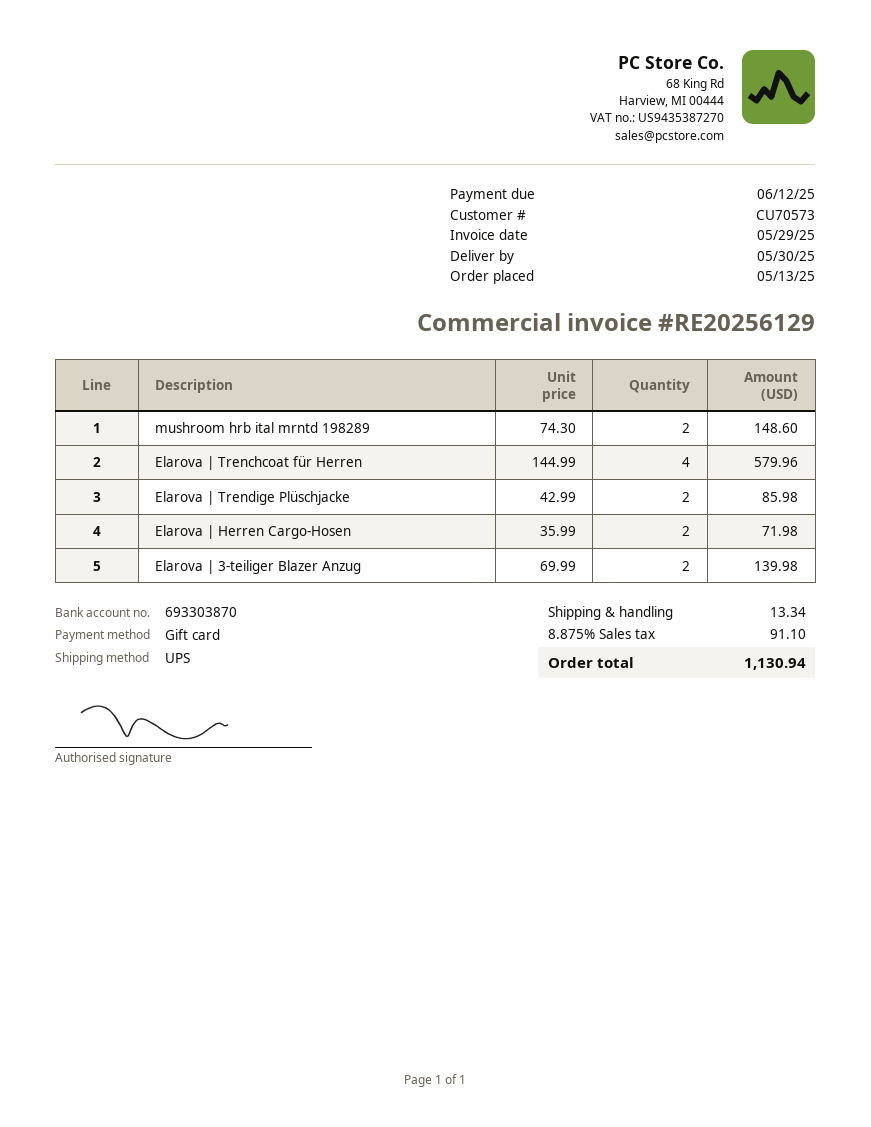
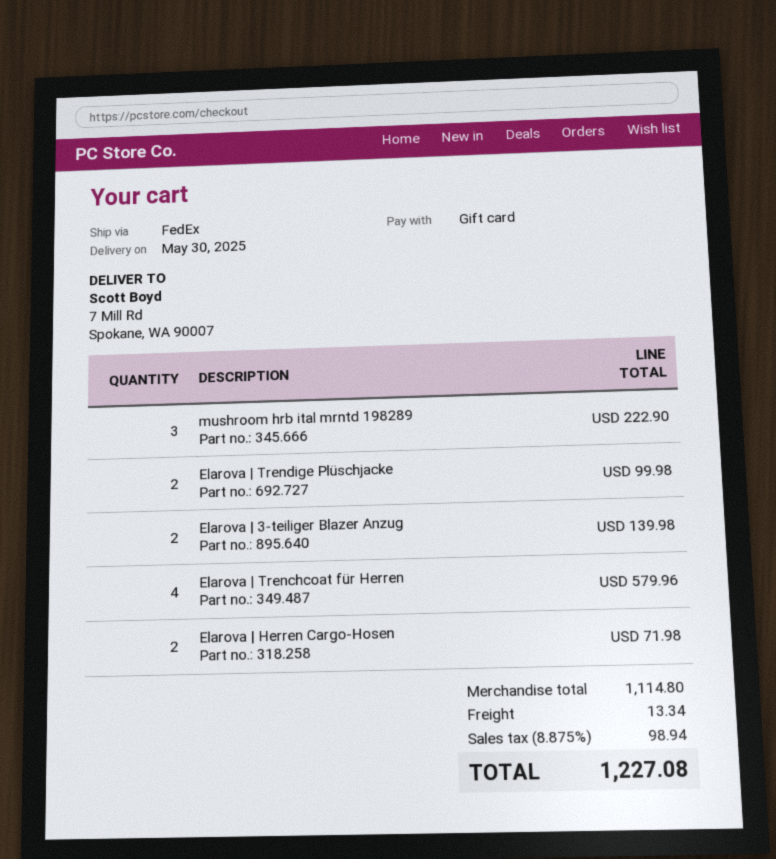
shipping method: UPS -> FedEx
mushroom hrb ital mrntd 198289: 2 for 148.60 -> 3 for 222.90
Elarova | Trendige Plüschjacke: 2 for 85.98 -> 2 for 99.98
tax: 8.875% = 91.10 -> 8.875% = 98.94
total: 1130.94 -> 1227.08

